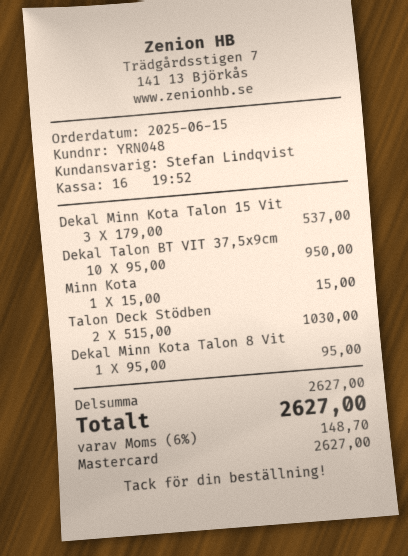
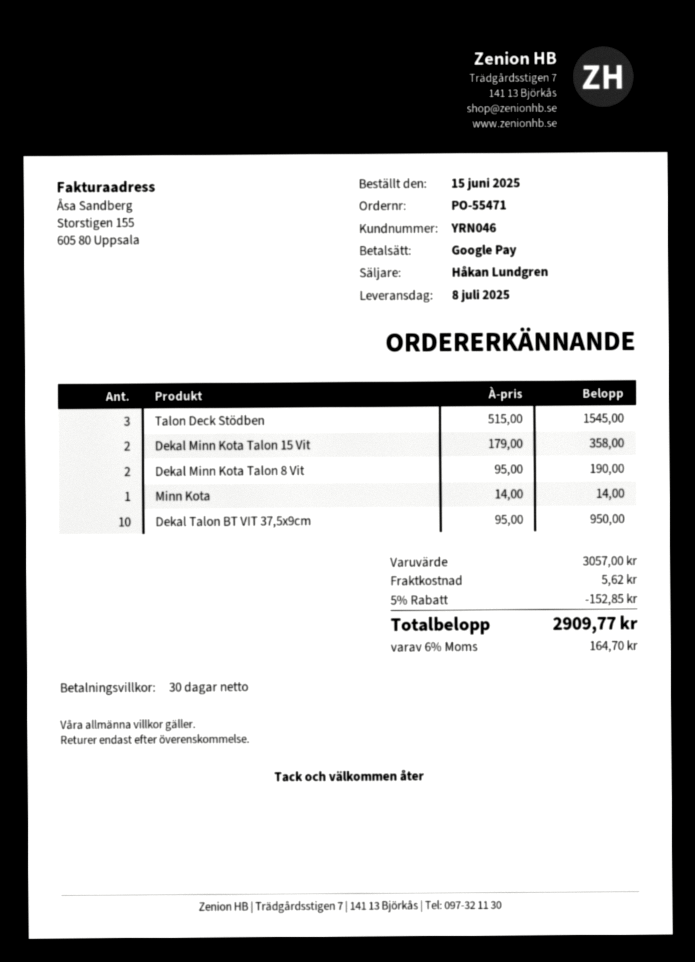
customer number: YRN048 -> YRN046
sales rep: Stefan Lindqvist -> Håkan Lundgren
payment method: Mastercard -> Google Pay
Dekal Minn Kota Talon 15 Vit: 3 x 179.00 = 537.00 -> 2 x 179.00 = 358.00
Minn Kota: 1 x 15.00 = 15.00 -> 1 x 14.00 = 14.00
Talon Deck Stödben: 2 x 515.00 = 1030.00 -> 3 x 515.00 = 1545.00
Dekal Minn Kota Talon 8 Vit: 1 x 95.00 = 95.00 -> 2 x 95.00 = 190.00
subtotal: 2627.00 -> 3057.00
discount: none -> 5% = 152.85
shipping: none -> 5.62
tax: 6% = 148.70 -> 6% = 164.70
total: 2627.00 -> 2909.77

